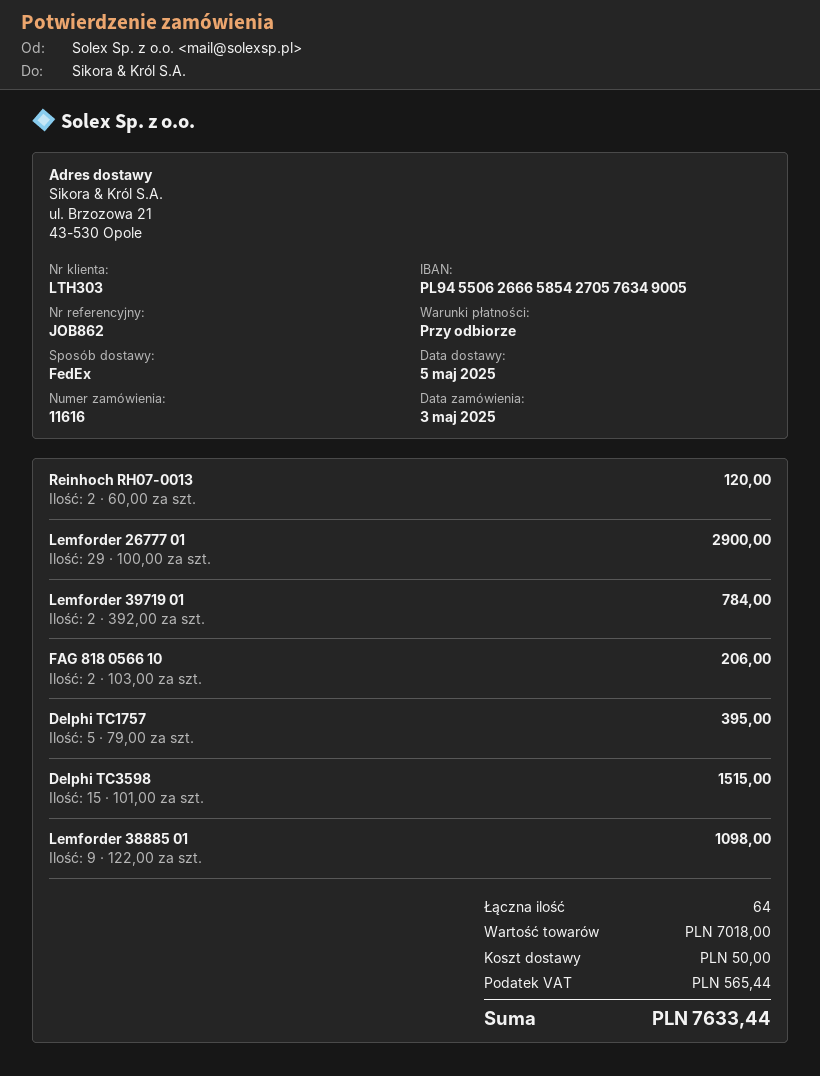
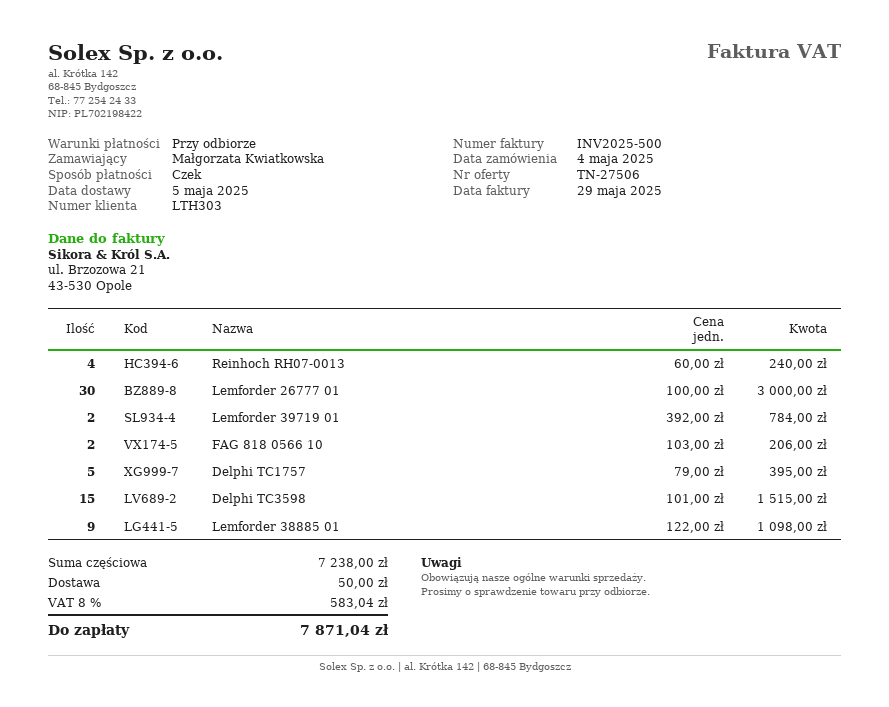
order date: 2025-05-03 -> 2025-05-04
Reinhoch RH07-0013: 2 x 60.00 = 120.00 -> 4 x 60.00 = 240.00
Lemforder 26777 01: 29 x 100.00 = 2900.00 -> 30 x 100.00 = 3000.00
subtotal: 7018.00 -> 7238.00
tax: 565.44 -> 583.04
total: 7633.44 -> 7871.04

